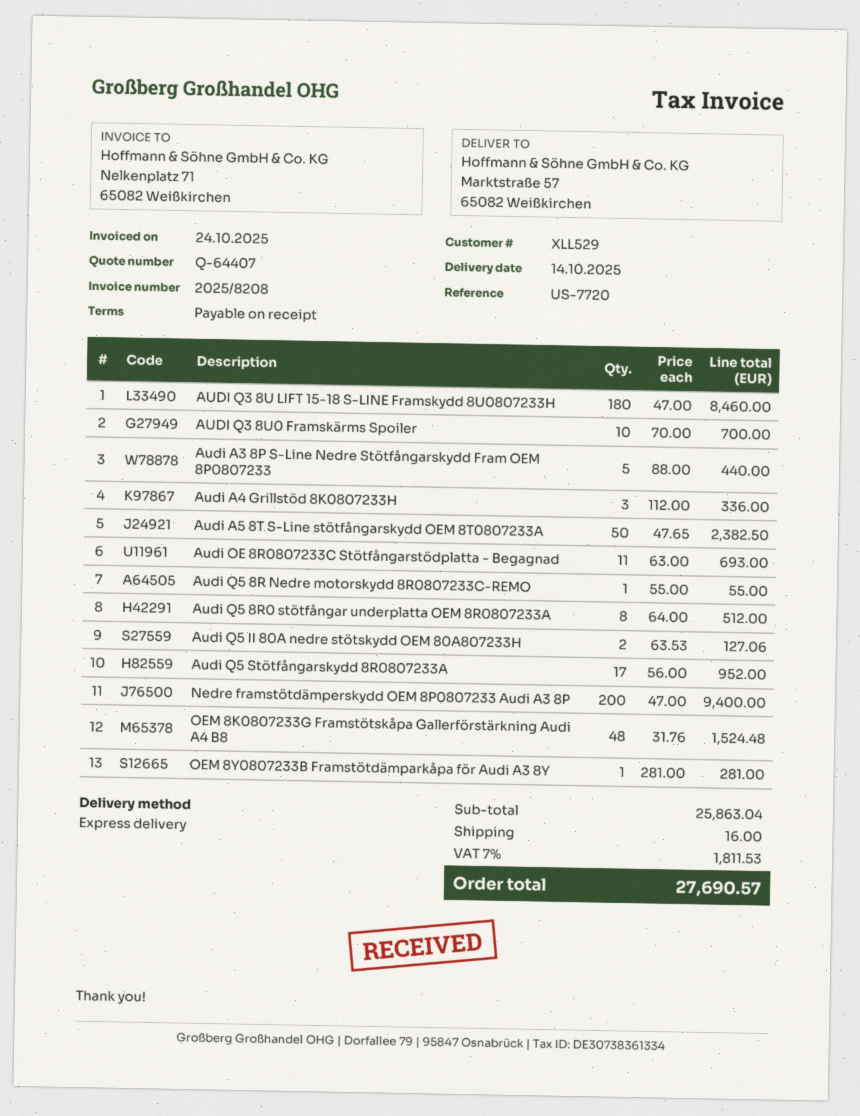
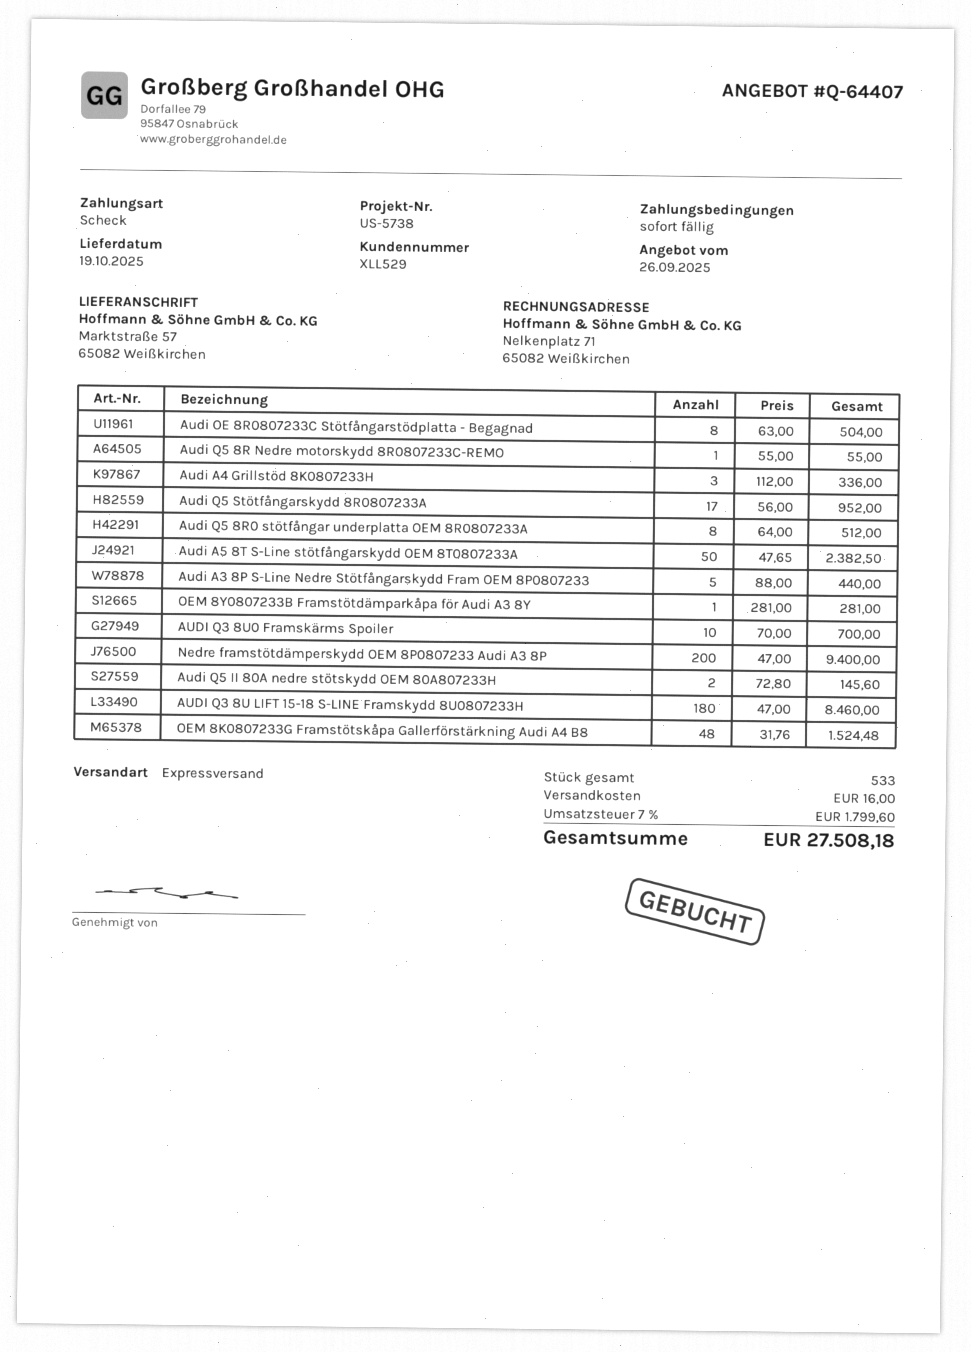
delivery date: 2025-10-14 -> 2025-10-19
reference: US-7720 -> US-5738
Audi OE 8R0807233C Stötfångarstödplatta - Begagnad: 11 x 63.00 = 693.00 -> 8 x 63.00 = 504.00
Audi Q5 II 80A nedre stötskydd OEM 80A807233H: 2 x 63.53 = 127.06 -> 2 x 72.80 = 145.60
tax: 7% = 1811.53 -> 7% = 1799.60
total: 27690.57 -> 27508.18

